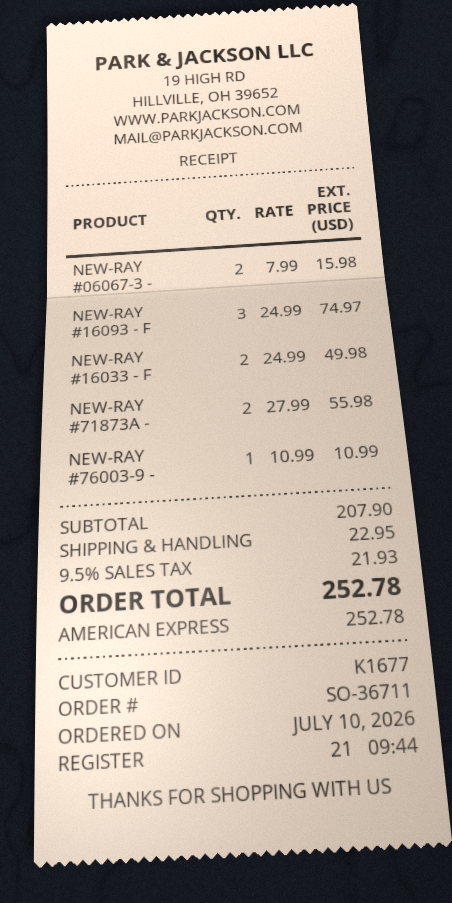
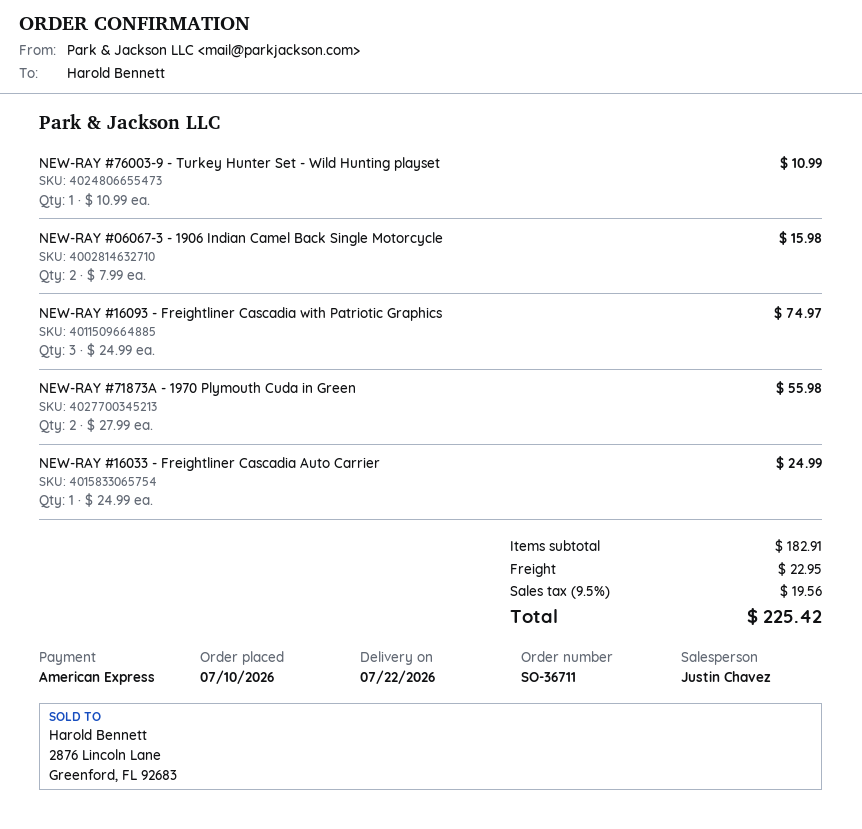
NEW-RAY #16033 - F: 2 x 24.99 = 49.98 -> 1 x 24.99 = 24.99
subtotal: 207.90 -> 182.91
tax: 9.5% = 21.93 -> 9.5% = 19.56
total: 252.78 -> 225.42

